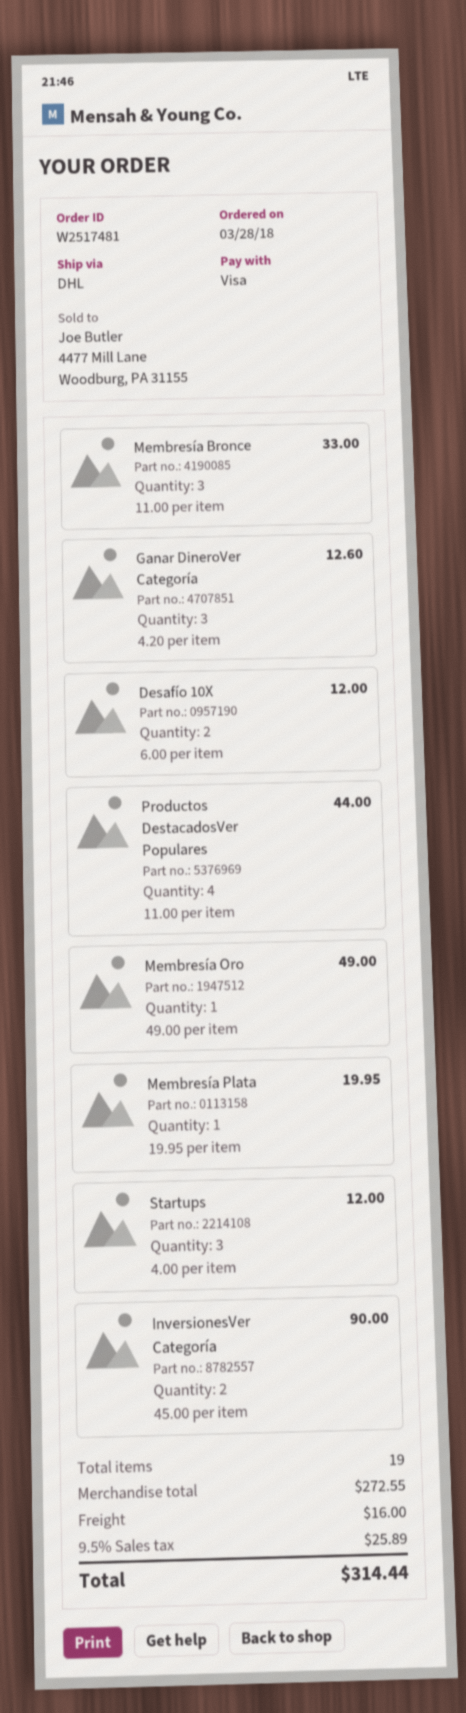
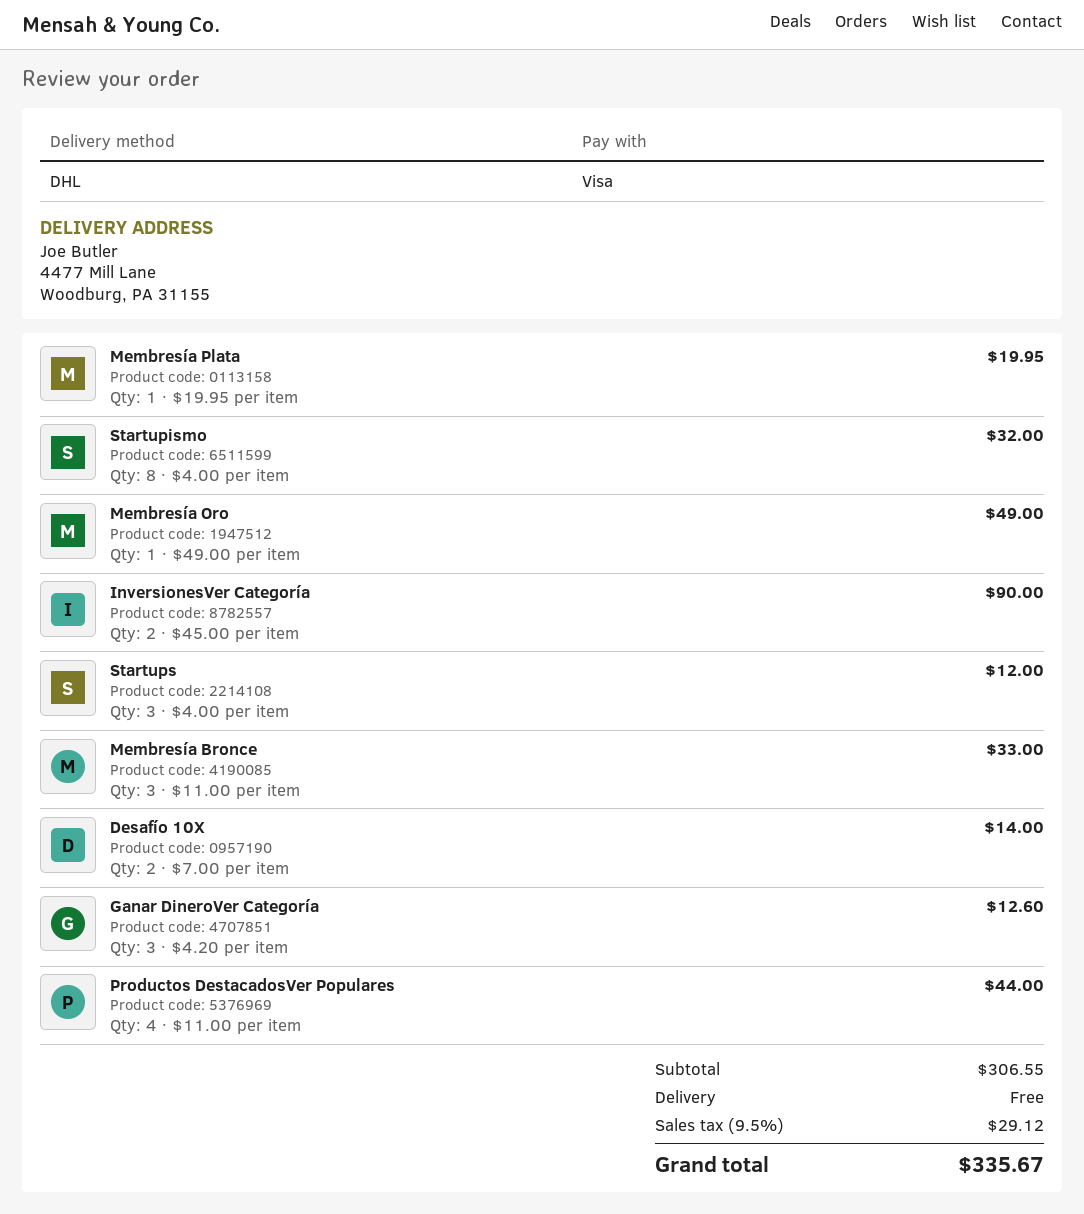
Desafío 10X: 2 x 6.00 = 12.00 -> 2 x 7.00 = 14.00
Startupismo: none -> 8 x 4.00 = 32.00
subtotal: 272.55 -> 306.55
shipping: 16.00 -> 0.00
tax: 9.5% = 25.89 -> 9.5% = 29.12
total: 314.44 -> 335.67

